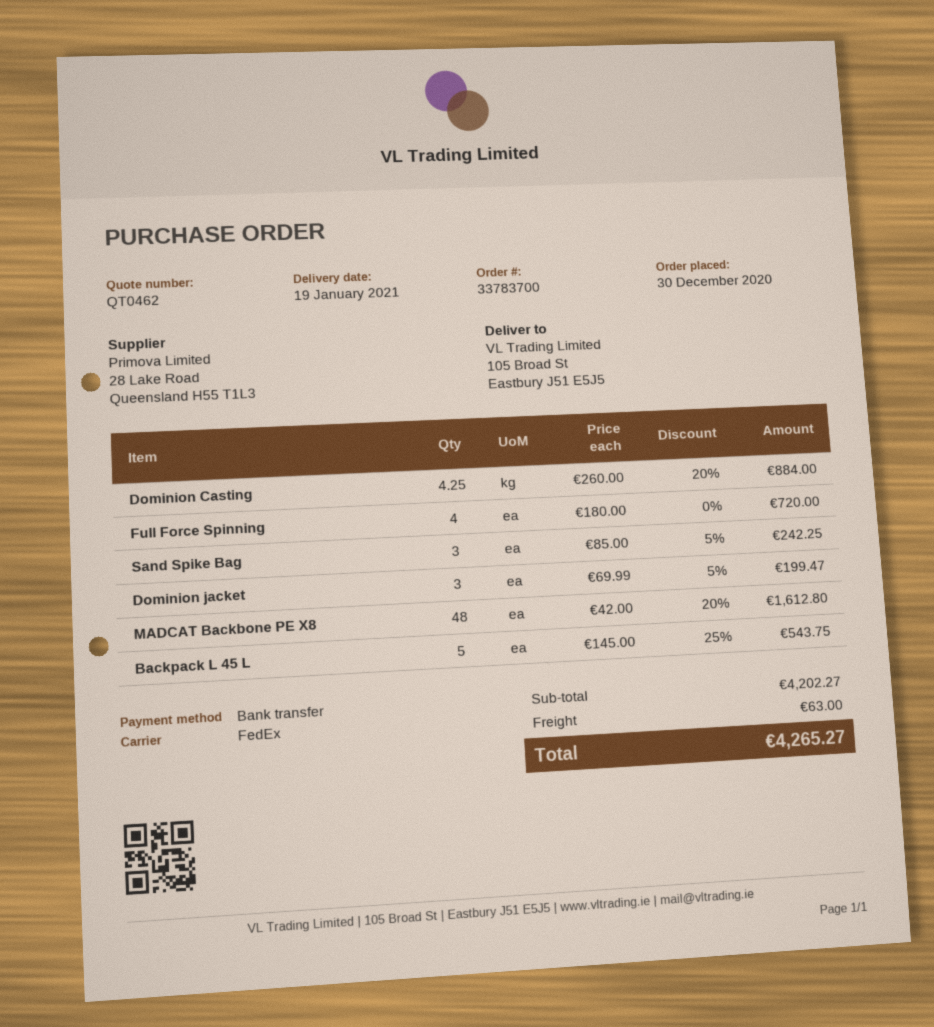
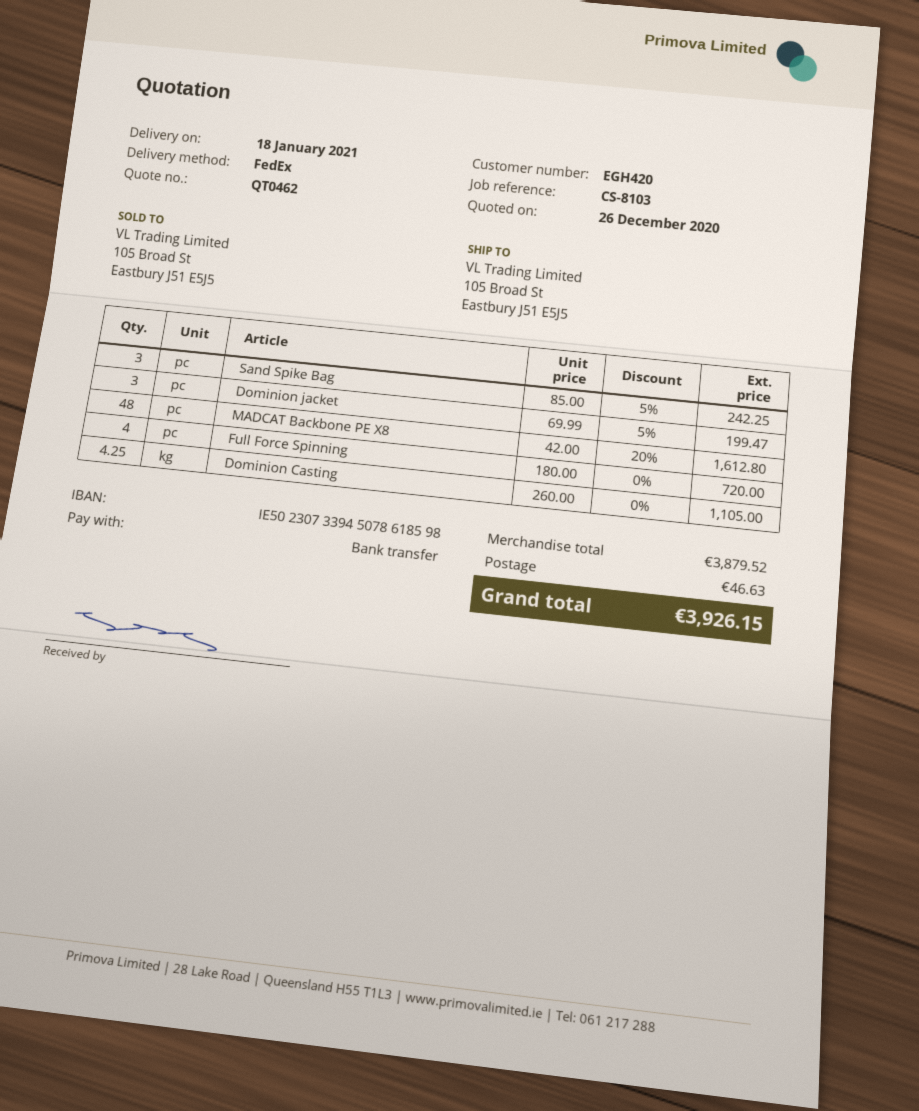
delivery date: 2021-01-19 -> 2021-01-18
Dominion Casting: 4.25 x 260.00 - 20% = 884.00 -> 4.25 x 260.00 = 1105.00
Backpack L 45 L: 5 x 145.00 - 25% = 543.75 -> none
subtotal: 4202.27 -> 3879.52
shipping: 63.00 -> 46.63
total: 4265.27 -> 3926.15

